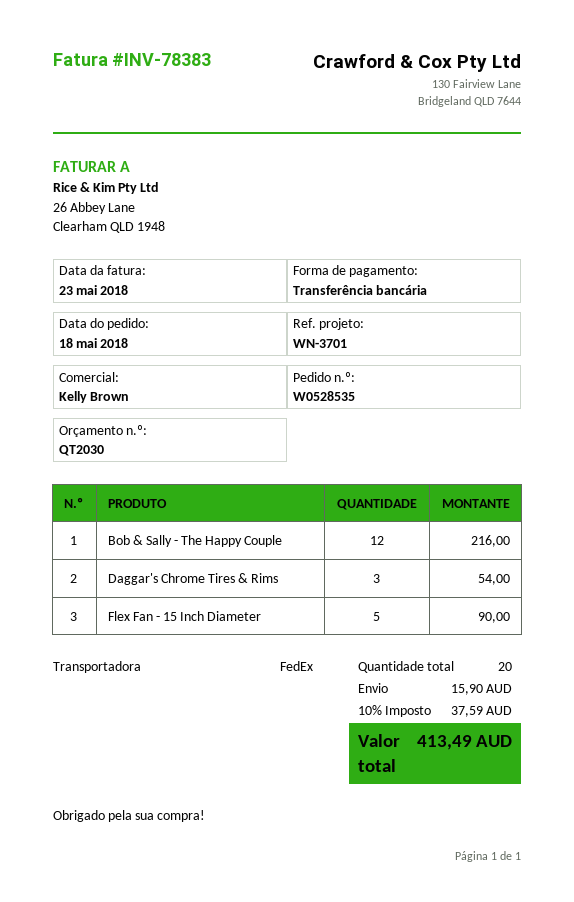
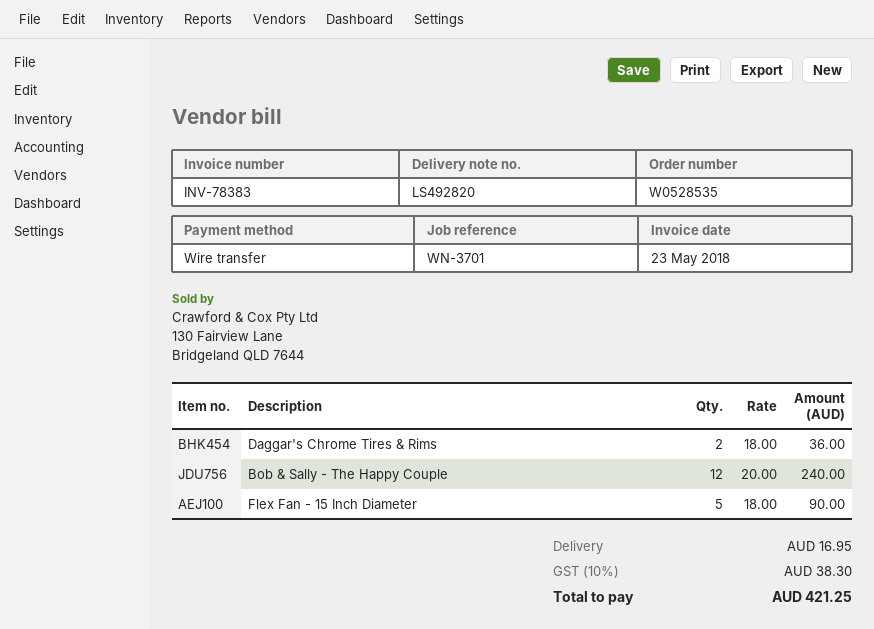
Bob & Sally - The Happy Couple: 12 for 216.00 -> 12 for 240.00
Daggar's Chrome Tires & Rims: 3 for 54.00 -> 2 for 36.00
shipping: 15.90 -> 16.95
tax: 10% = 37.59 -> 10% = 38.30
total: 413.49 -> 421.25

